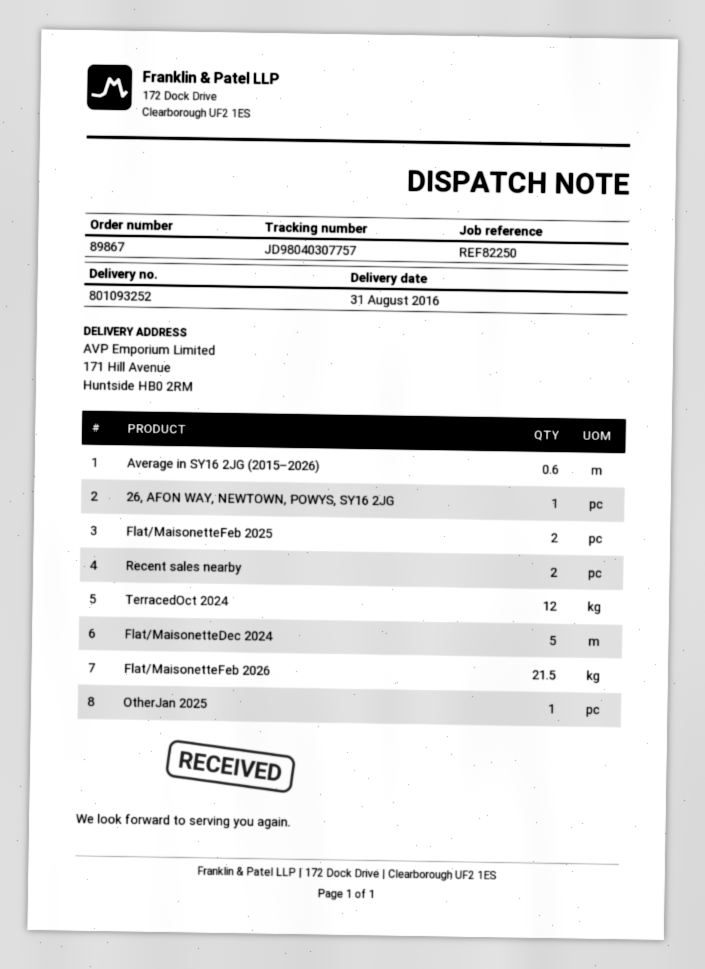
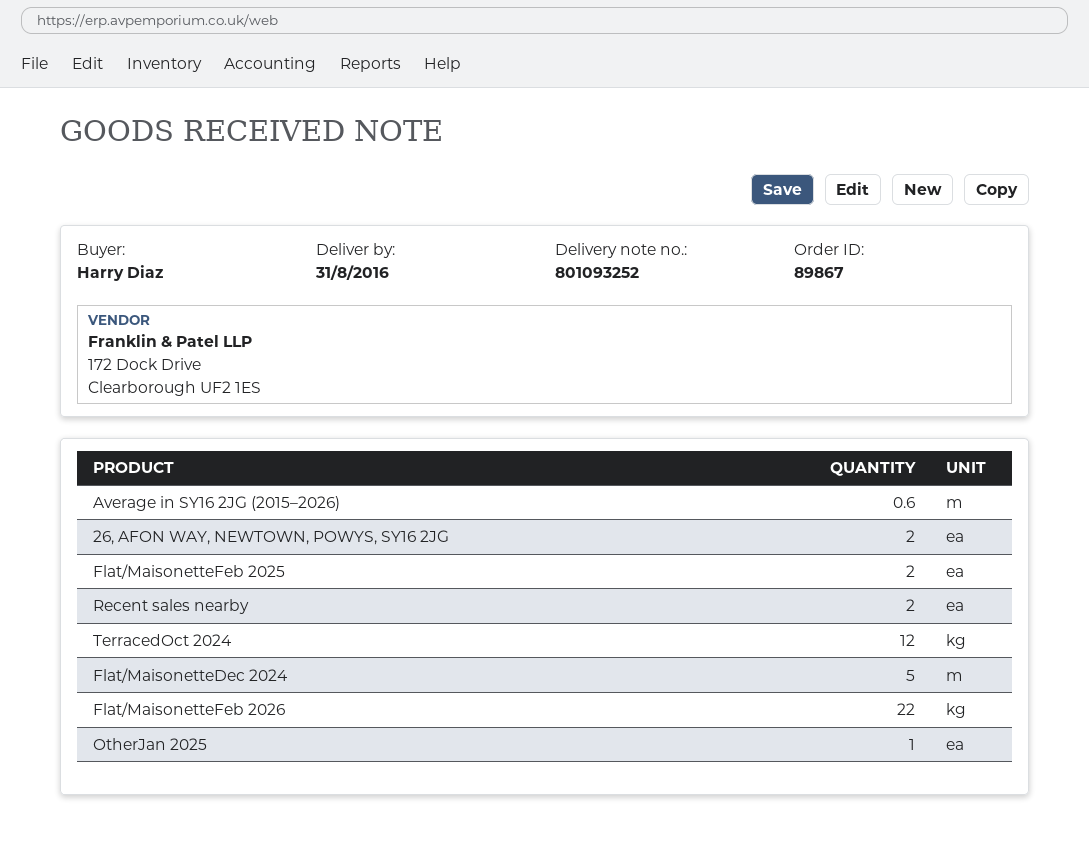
26, AFON WAY, NEWTOWN, POWYS, SY16 2JG: 1 -> 2
Flat/MaisonetteFeb 2026: 21.5 -> 22

